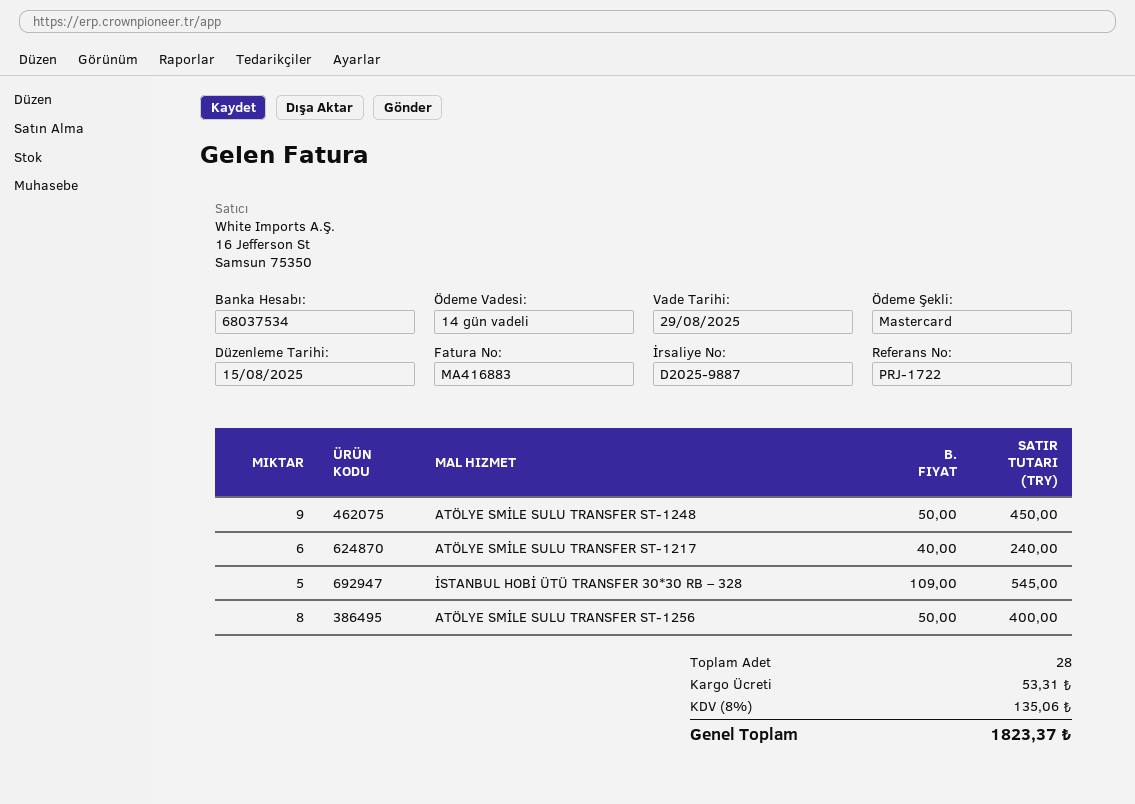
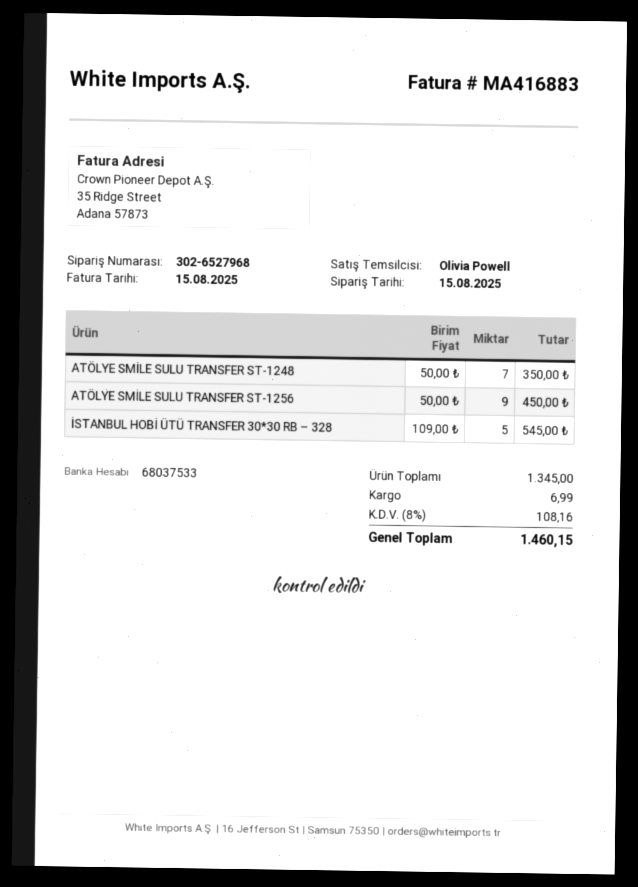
bank account: 68037534 -> 68037533
ATÖLYE SMİLE SULU TRANSFER ST-1248: 9 x 50.00 = 450.00 -> 7 x 50.00 = 350.00
ATÖLYE SMİLE SULU TRANSFER ST-1217: 6 x 40.00 = 240.00 -> none
ATÖLYE SMİLE SULU TRANSFER ST-1256: 8 x 50.00 = 400.00 -> 9 x 50.00 = 450.00
shipping: 53.31 -> 6.99
tax: 8% = 135.06 -> 8% = 108.16
total: 1823.37 -> 1460.15

